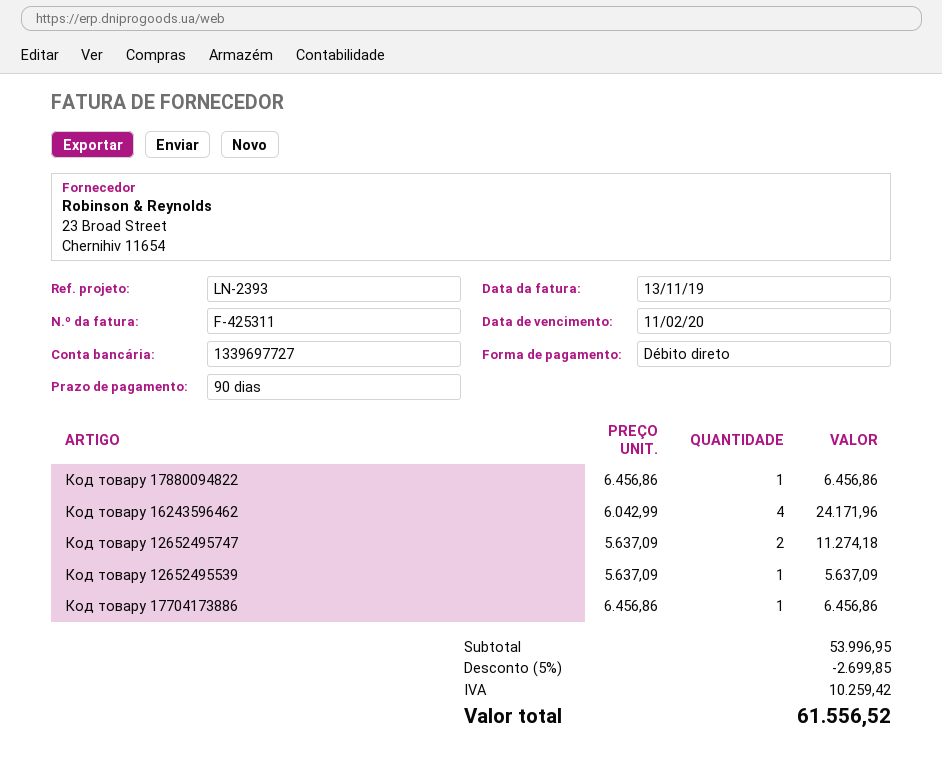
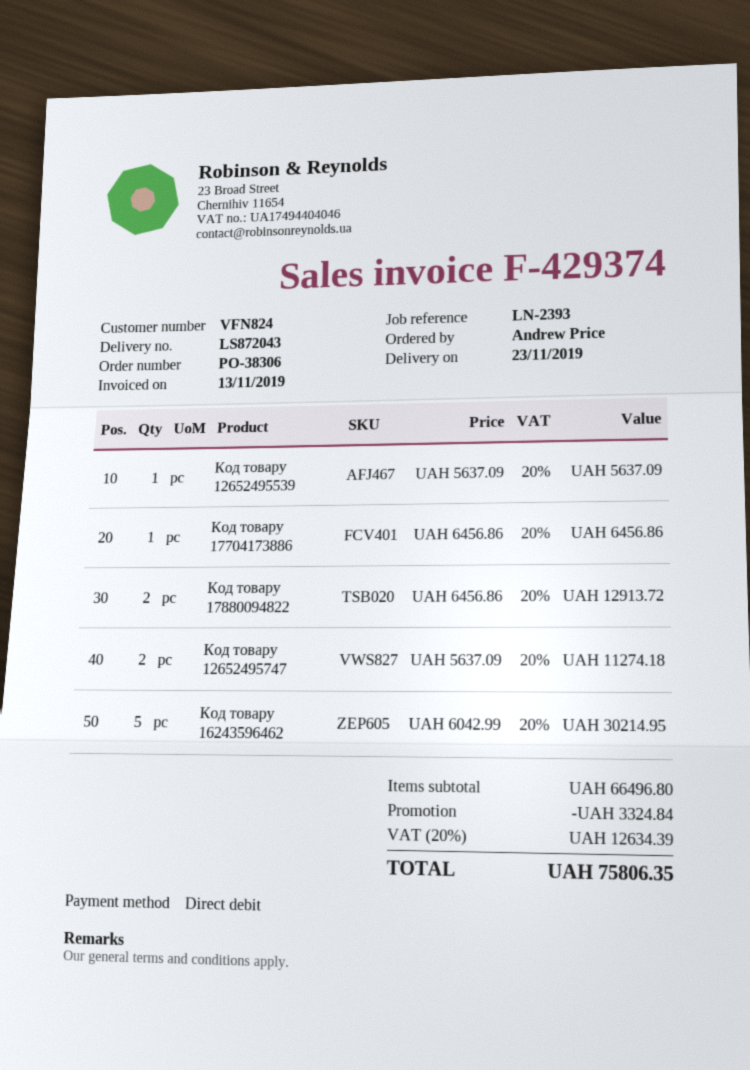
invoice number: F-425311 -> F-429374
Код товару 17880094822: 1 x 6456.86 = 6456.86 -> 2 x 6456.86 = 12913.72
Код товару 16243596462: 4 x 6042.99 = 24171.96 -> 5 x 6042.99 = 30214.95
subtotal: 53996.95 -> 66496.80
discount: 2699.85 -> 3324.84
tax: 10259.42 -> 12634.39
total: 61556.52 -> 75806.35

